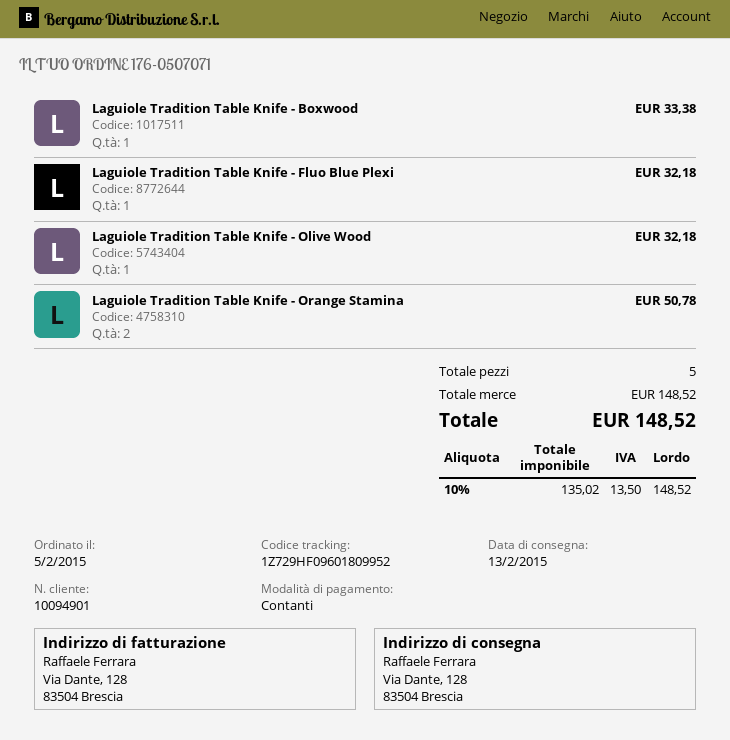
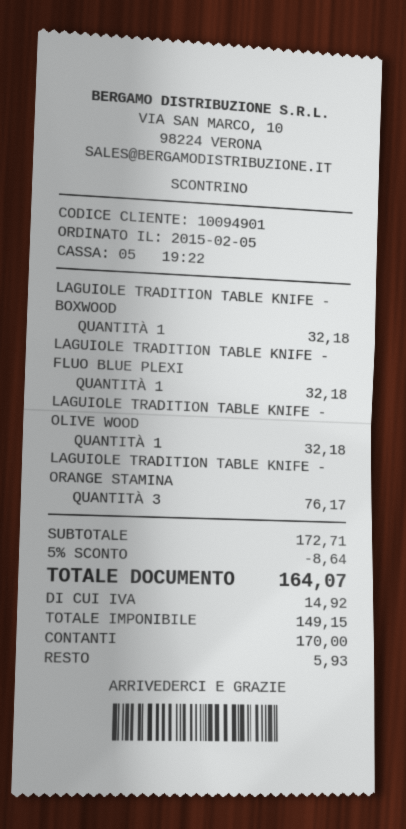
Laguiole Tradition Table Knife - Boxwood: 1 for 33.38 -> 1 for 32.18
Laguiole Tradition Table Knife - Orange Stamina: 2 for 50.78 -> 3 for 76.17
subtotal: 148.52 -> 172.71
discount: none -> 5% = 8.64
net: 135.02 -> 149.15
tax: 13.50 -> 14.92
total: 148.52 -> 164.07

